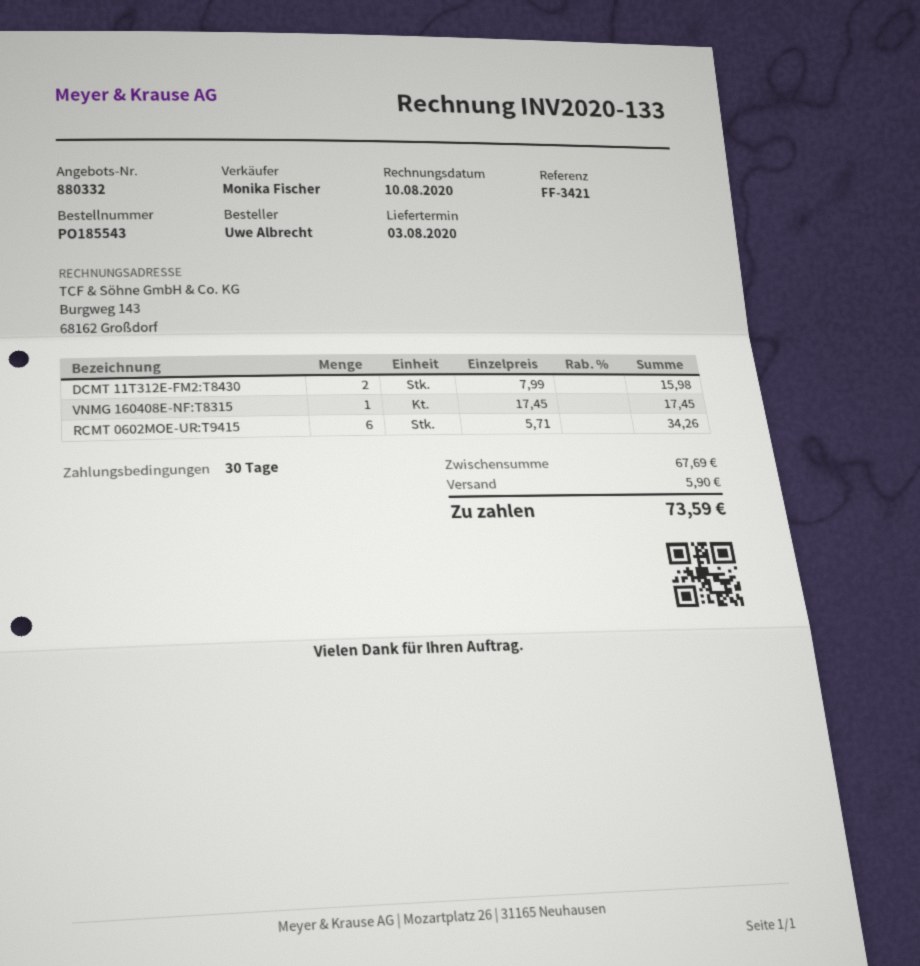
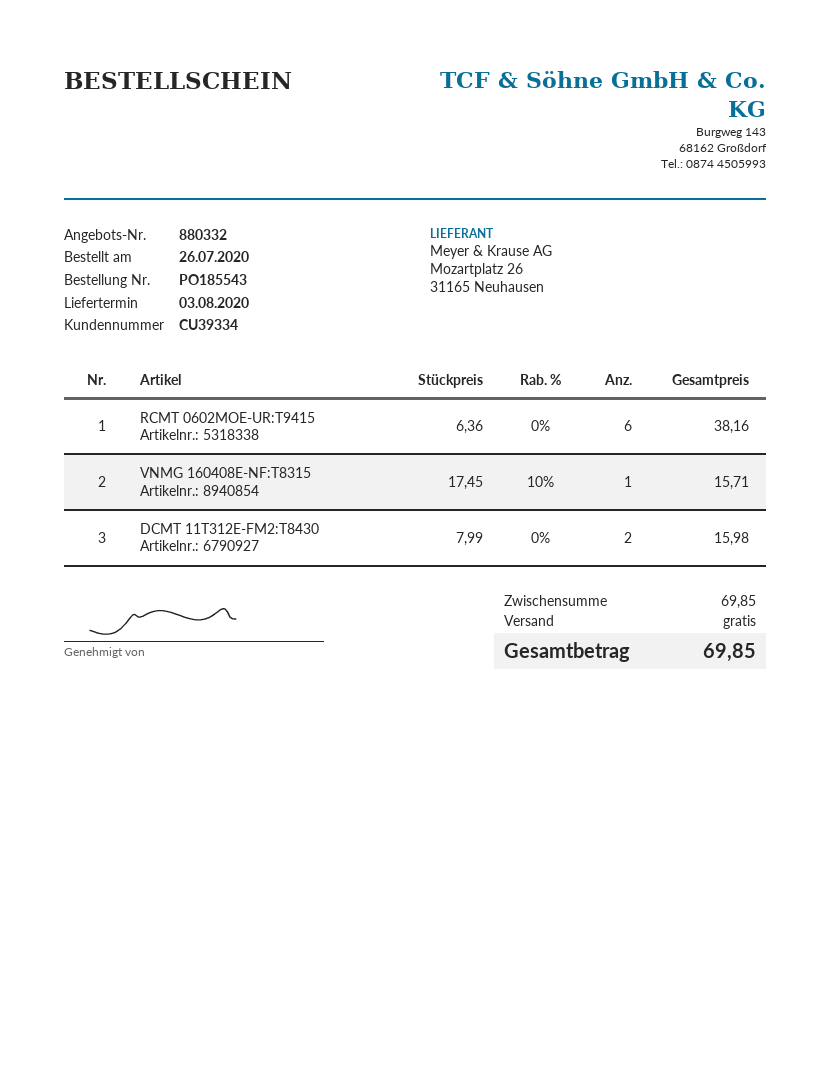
VNMG 160408E-NF:T8315: 1 x 17.45 = 17.45 -> 1 x 17.45 - 10% = 15.71
RCMT 0602MOE-UR:T9415: 6 x 5.71 = 34.26 -> 6 x 6.36 = 38.16
subtotal: 67.69 -> 69.85
shipping: 5.90 -> 0.00
total: 73.59 -> 69.85

